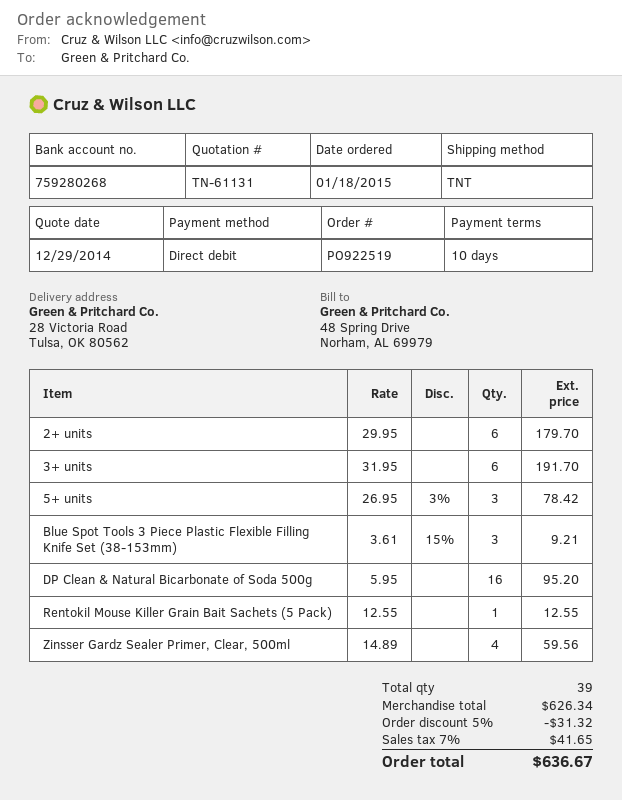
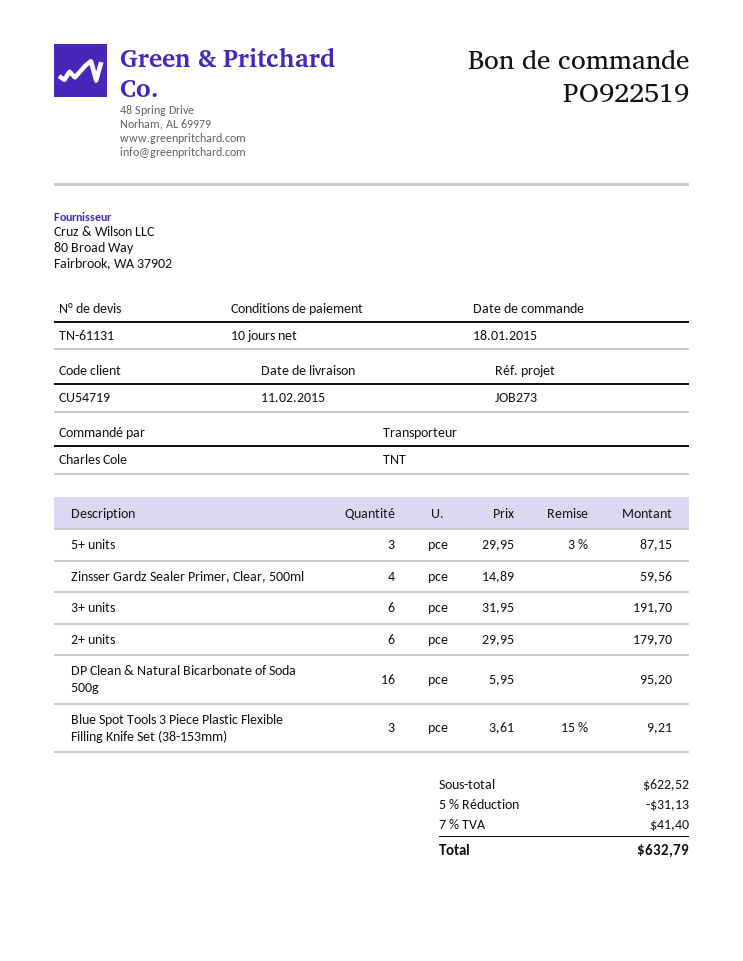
5+ units: 3 x 26.95 - 3% = 78.42 -> 3 x 29.95 - 3% = 87.15
Rentokil Mouse Killer Grain Bait Sachets (5 Pack): 1 x 12.55 = 12.55 -> none
subtotal: 626.34 -> 622.52
discount: 5% = 31.32 -> 5% = 31.13
tax: 7% = 41.65 -> 7% = 41.40
total: 636.67 -> 632.79

